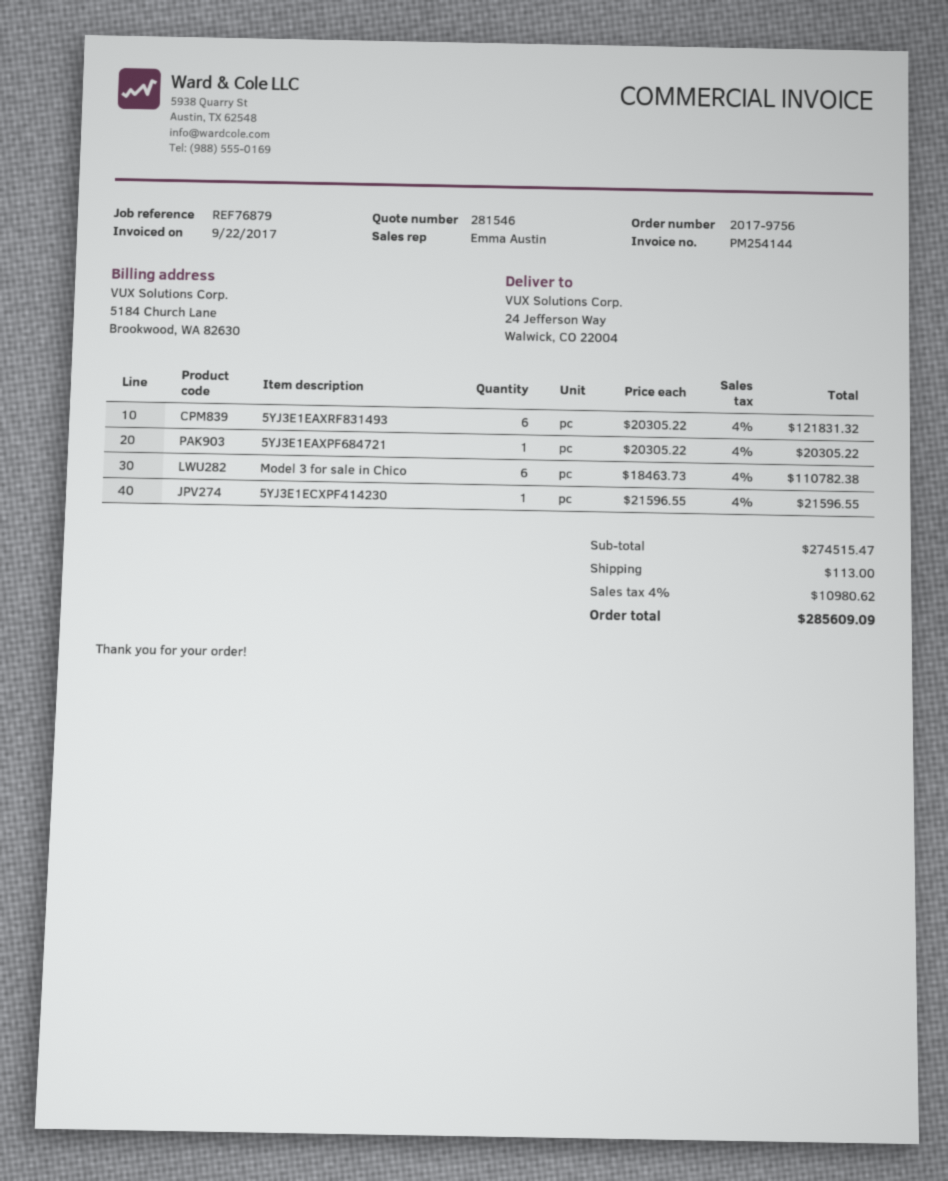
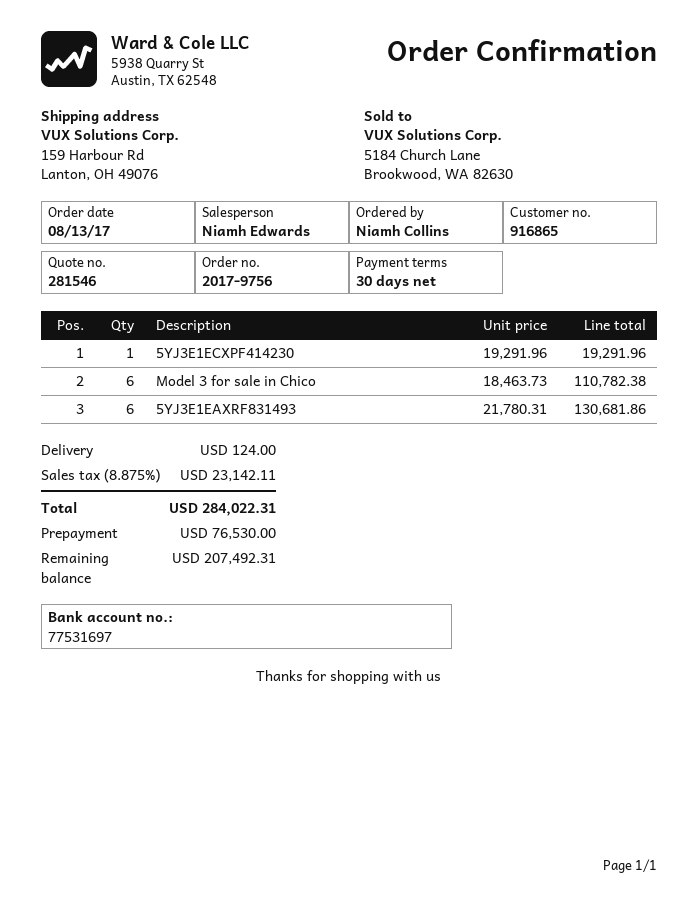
sales rep: Emma Austin -> Niamh Edwards
ship to: 24 Jefferson Way, Walwick, CO 22004 -> 159 Harbour Rd, Lanton, OH 49076
5YJ3E1EAXRF831493: 6 x 20305.22 = 121831.32 -> 6 x 21780.31 = 130681.86
5YJ3E1EAXPF684721: 1 x 20305.22 = 20305.22 -> none
5YJ3E1ECXPF414230: 1 x 21596.55 = 21596.55 -> 1 x 19291.96 = 19291.96
shipping: 113.00 -> 124.00
tax: 4% = 10980.62 -> 8.875% = 23142.11
total: 285609.09 -> 284022.31

